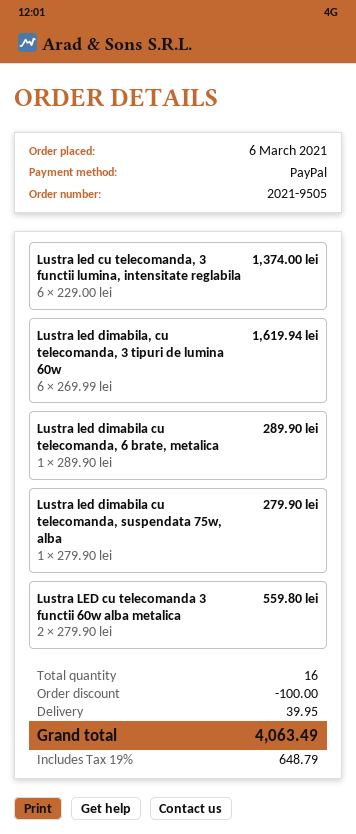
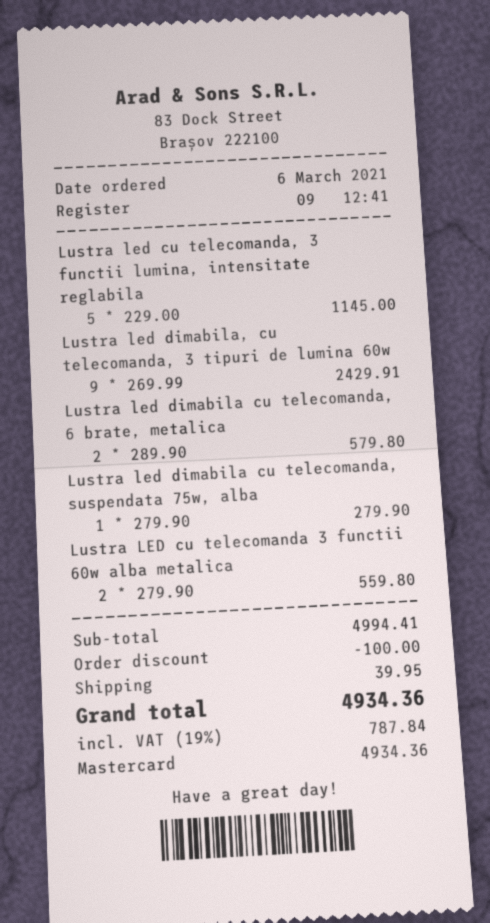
payment method: PayPal -> Mastercard
Lustra led cu telecomanda, 3 functii lumina, intensitate reglabila: 6 x 229.00 = 1374.00 -> 5 x 229.00 = 1145.00
Lustra led dimabila, cu telecomanda, 3 tipuri de lumina 60w: 6 x 269.99 = 1619.94 -> 9 x 269.99 = 2429.91
Lustra led dimabila cu telecomanda, 6 brate, metalica: 1 x 289.90 = 289.90 -> 2 x 289.90 = 579.80
tax: 19% = 648.79 -> 19% = 787.84
total: 4063.49 -> 4934.36

